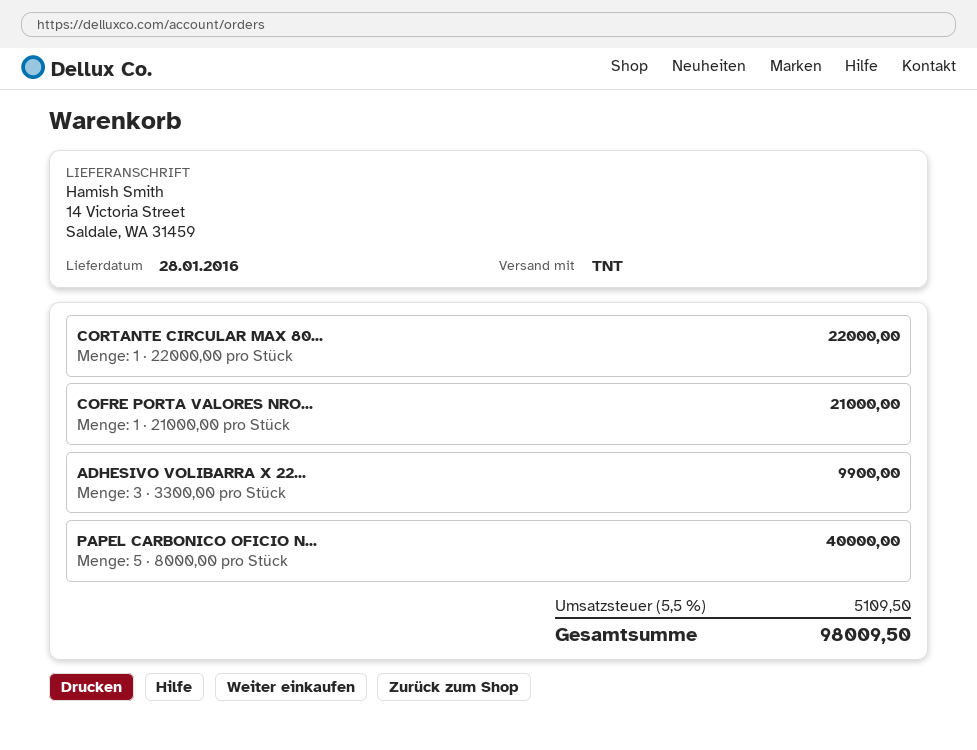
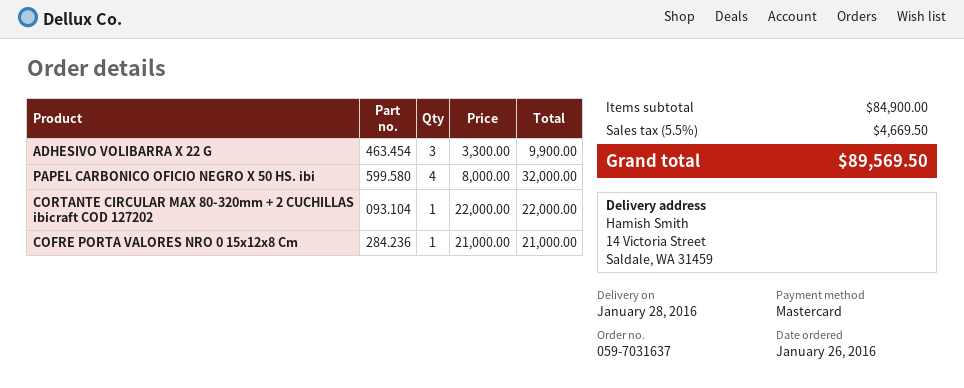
PAPEL CARBONICO OFICIO N...: 5 x 8000.00 = 40000.00 -> 4 x 8000.00 = 32000.00
tax: 5.5% = 5109.50 -> 5.5% = 4669.50
total: 98009.50 -> 89569.50

